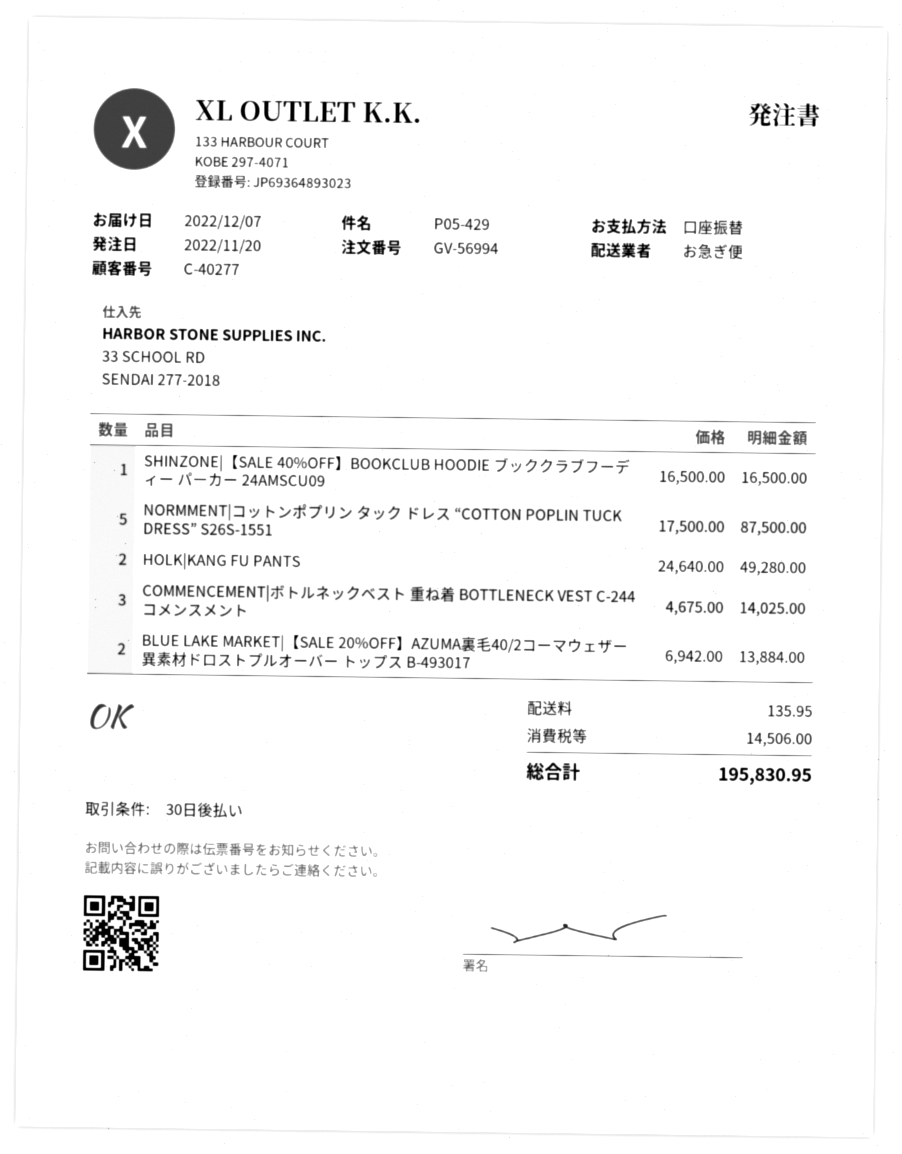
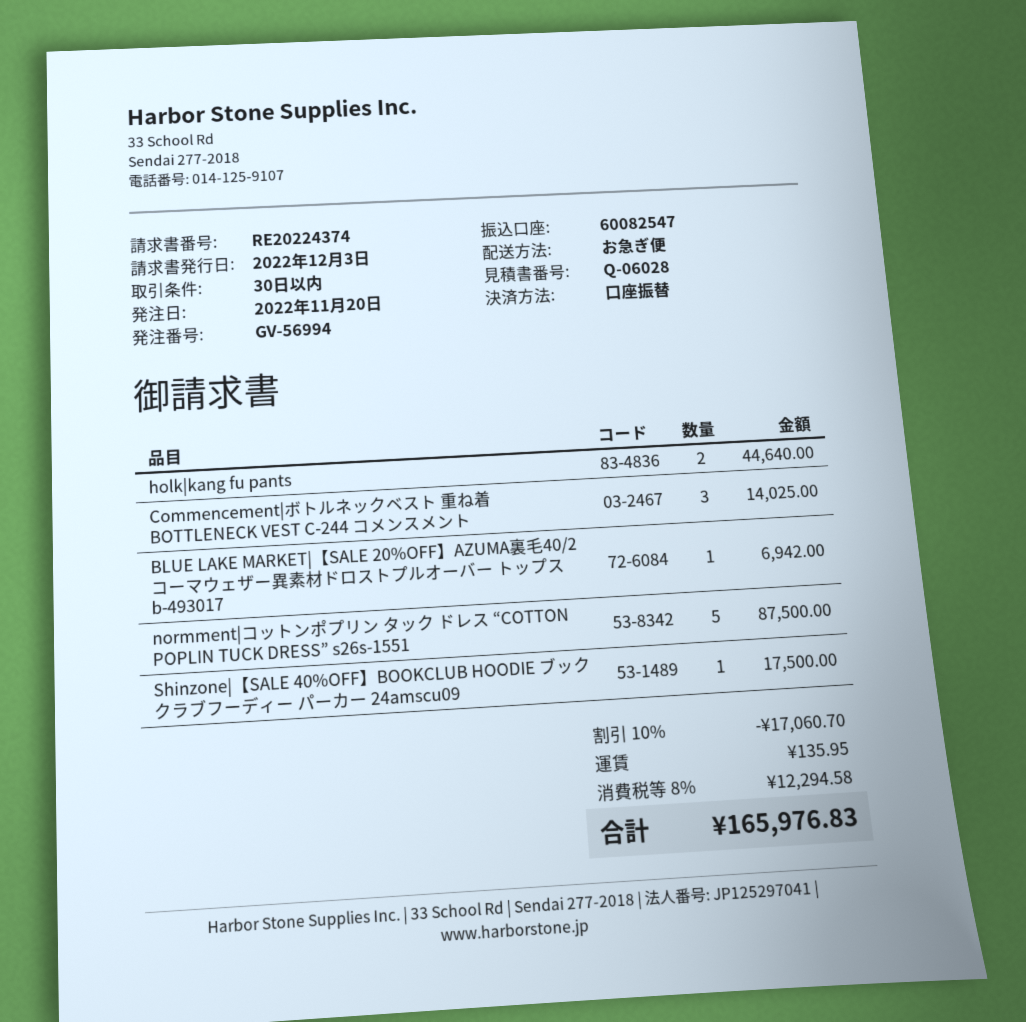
SHINZONE|【SALE 40%OFF】BOOKCLUB HOODIE ブッククラブフーディー パーカー 24AMSCU09: 1 for 16500.00 -> 1 for 17500.00
HOLK|KANG FU PANTS: 2 for 49280.00 -> 2 for 44640.00
BLUE LAKE MARKET|【SALE 20%OFF】AZUMA裏毛40/2コーマウェザー異素材ドロストプルオーバー トップス B-493017: 2 for 13884.00 -> 1 for 6942.00
discount: none -> 10% = 17060.70
tax: 14506.00 -> 12294.58
total: 195830.95 -> 165976.83

